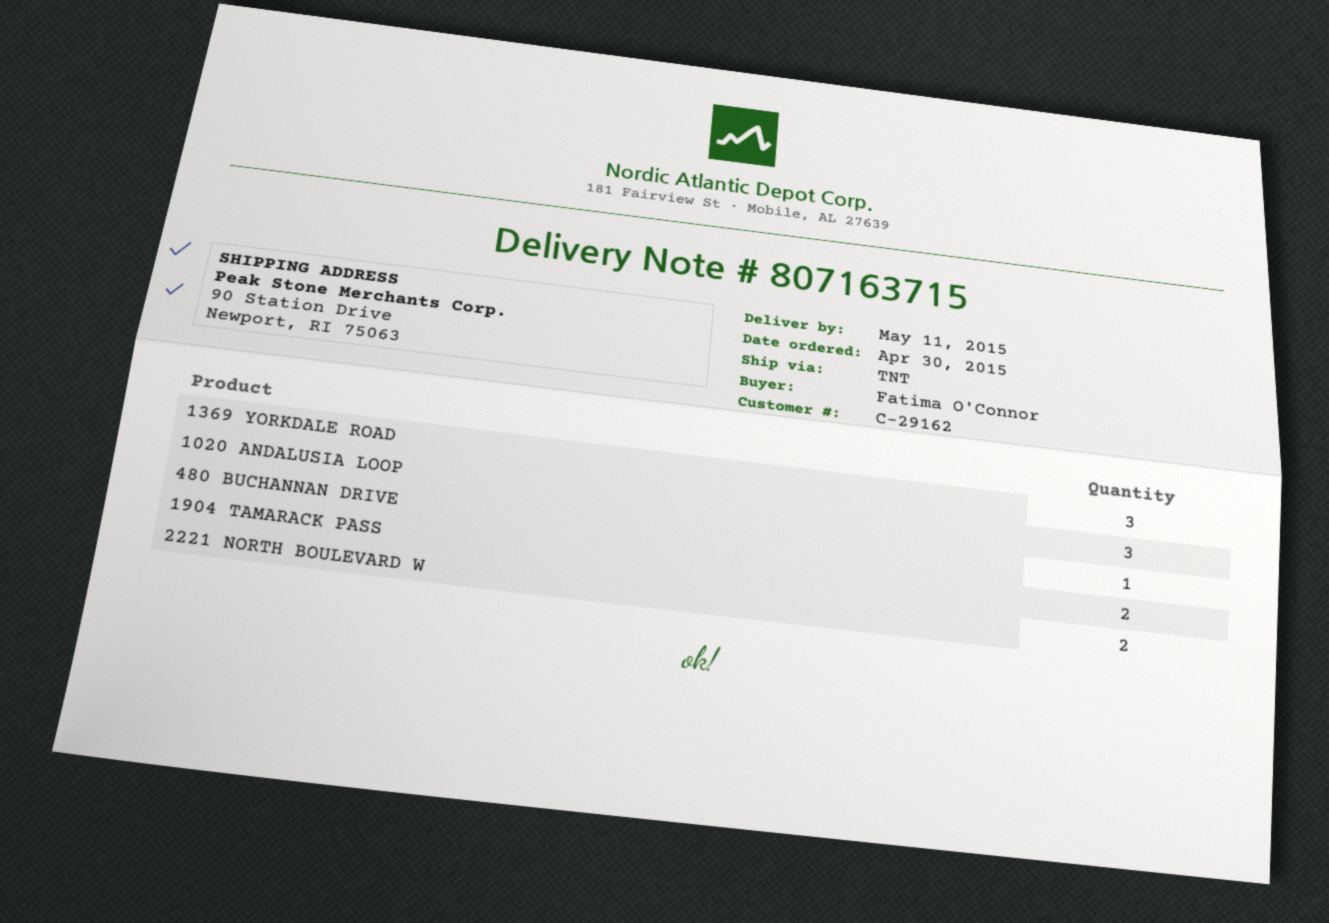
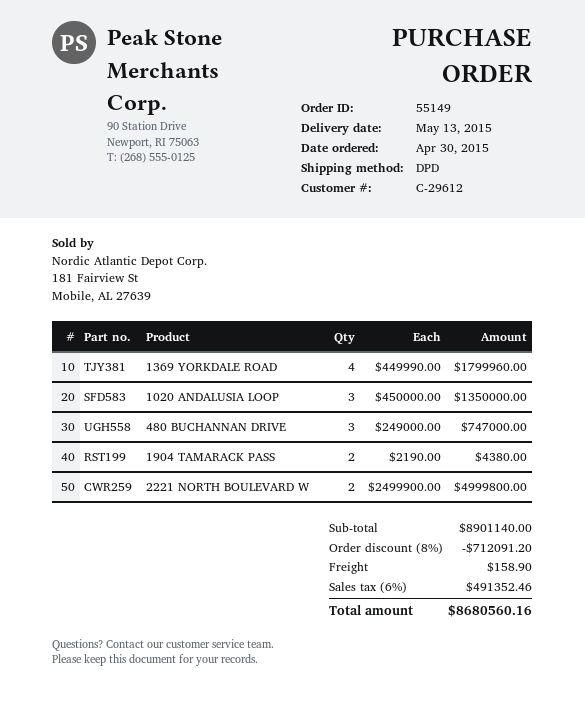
delivery date: 2015-05-11 -> 2015-05-13
customer number: C-29162 -> C-29612
shipping method: TNT -> DPD
1369 YORKDALE ROAD: 3 -> 4
480 BUCHANNAN DRIVE: 1 -> 3

